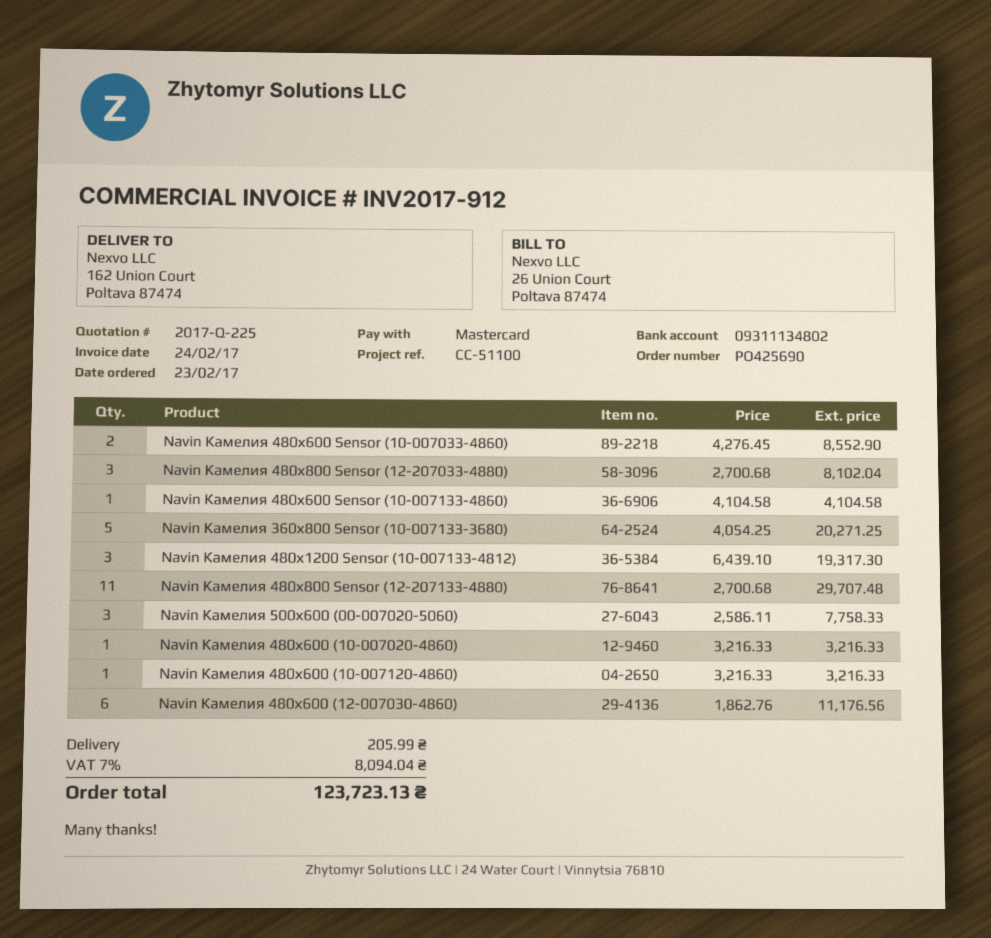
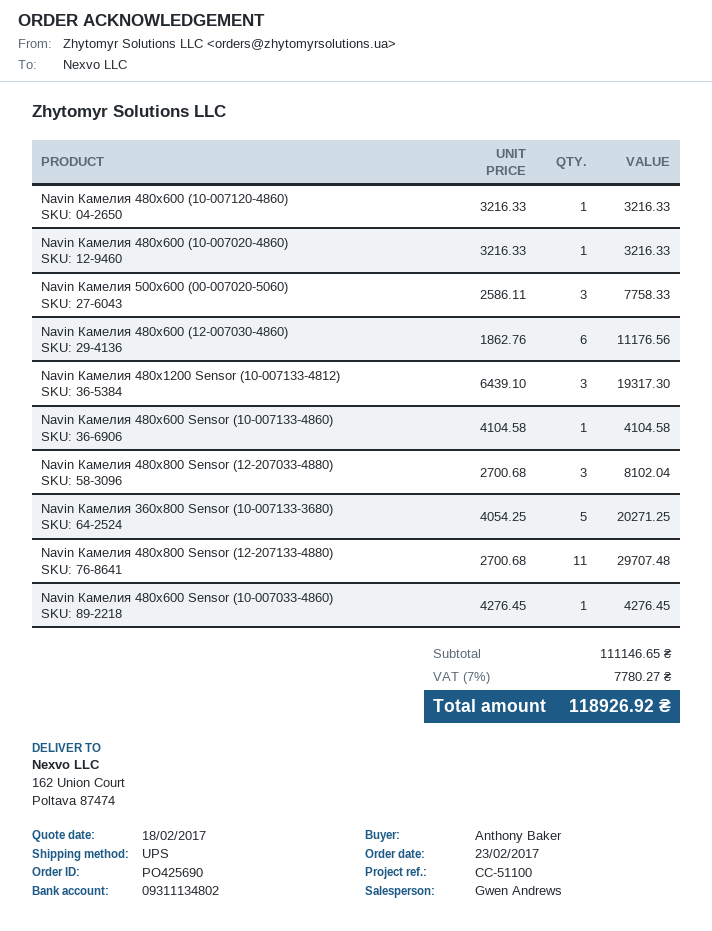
Navin Камелия 480х600 Sensor (10-007033-4860): 2 x 4276.45 = 8552.90 -> 1 x 4276.45 = 4276.45
shipping: 205.99 -> none
tax: 7% = 8094.04 -> 7% = 7780.27
total: 123723.13 -> 118926.92

